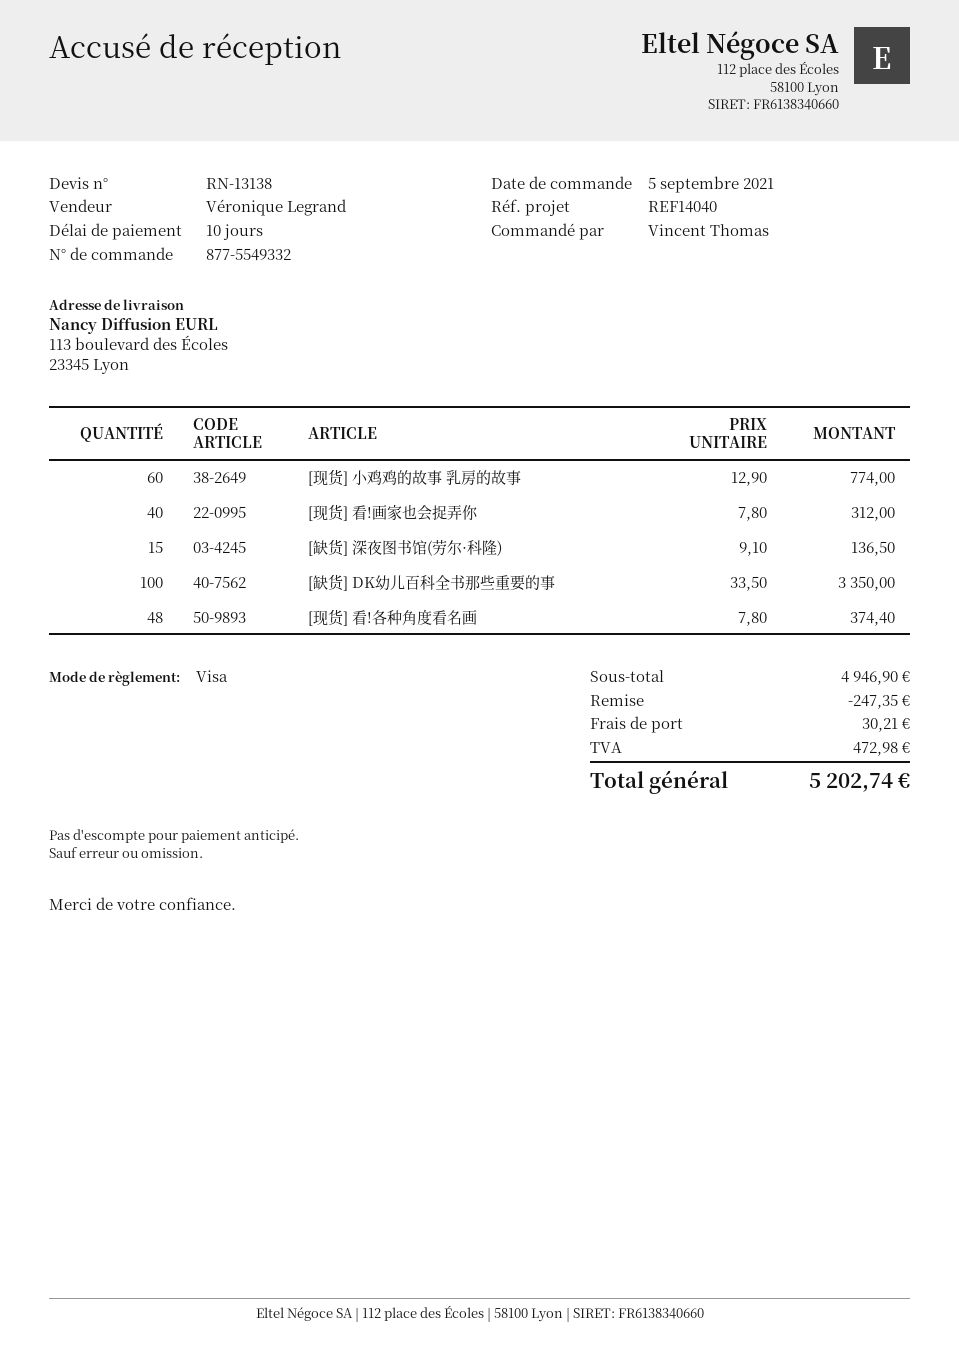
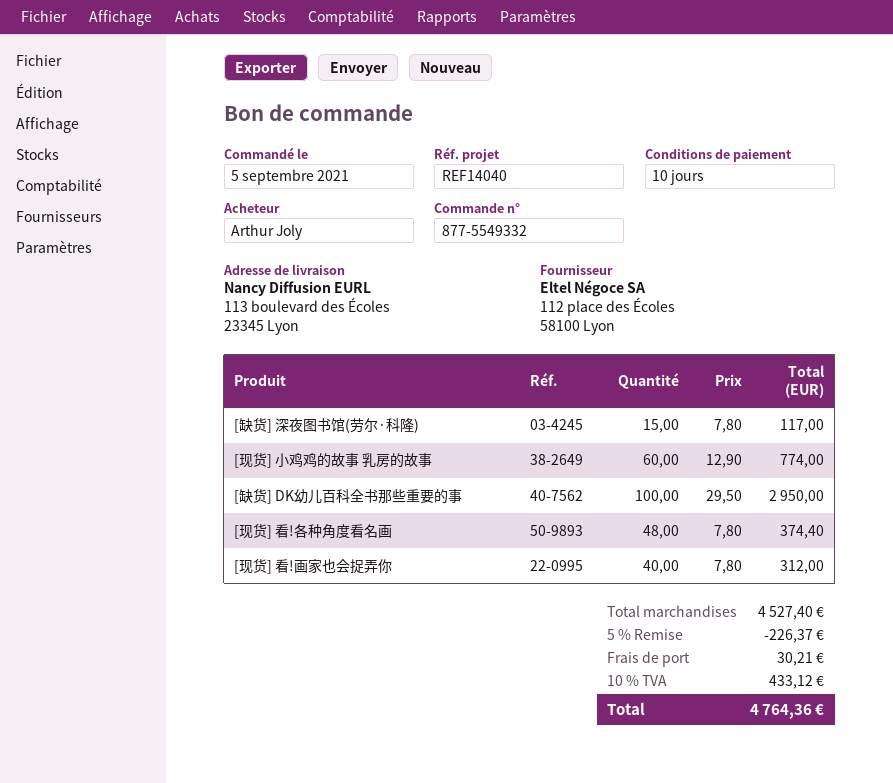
ordered by: Vincent Thomas -> Arthur Joly
[缺货] 深夜图书馆(劳尔·科隆): 15 x 9.10 = 136.50 -> 15 x 7.80 = 117.00
[缺货] DK幼儿百科全书那些重要的事: 100 x 33.50 = 3350.00 -> 100 x 29.50 = 2950.00
subtotal: 4946.90 -> 4527.40
discount: 247.35 -> 226.37
tax: 472.98 -> 433.12
total: 5202.74 -> 4764.36

